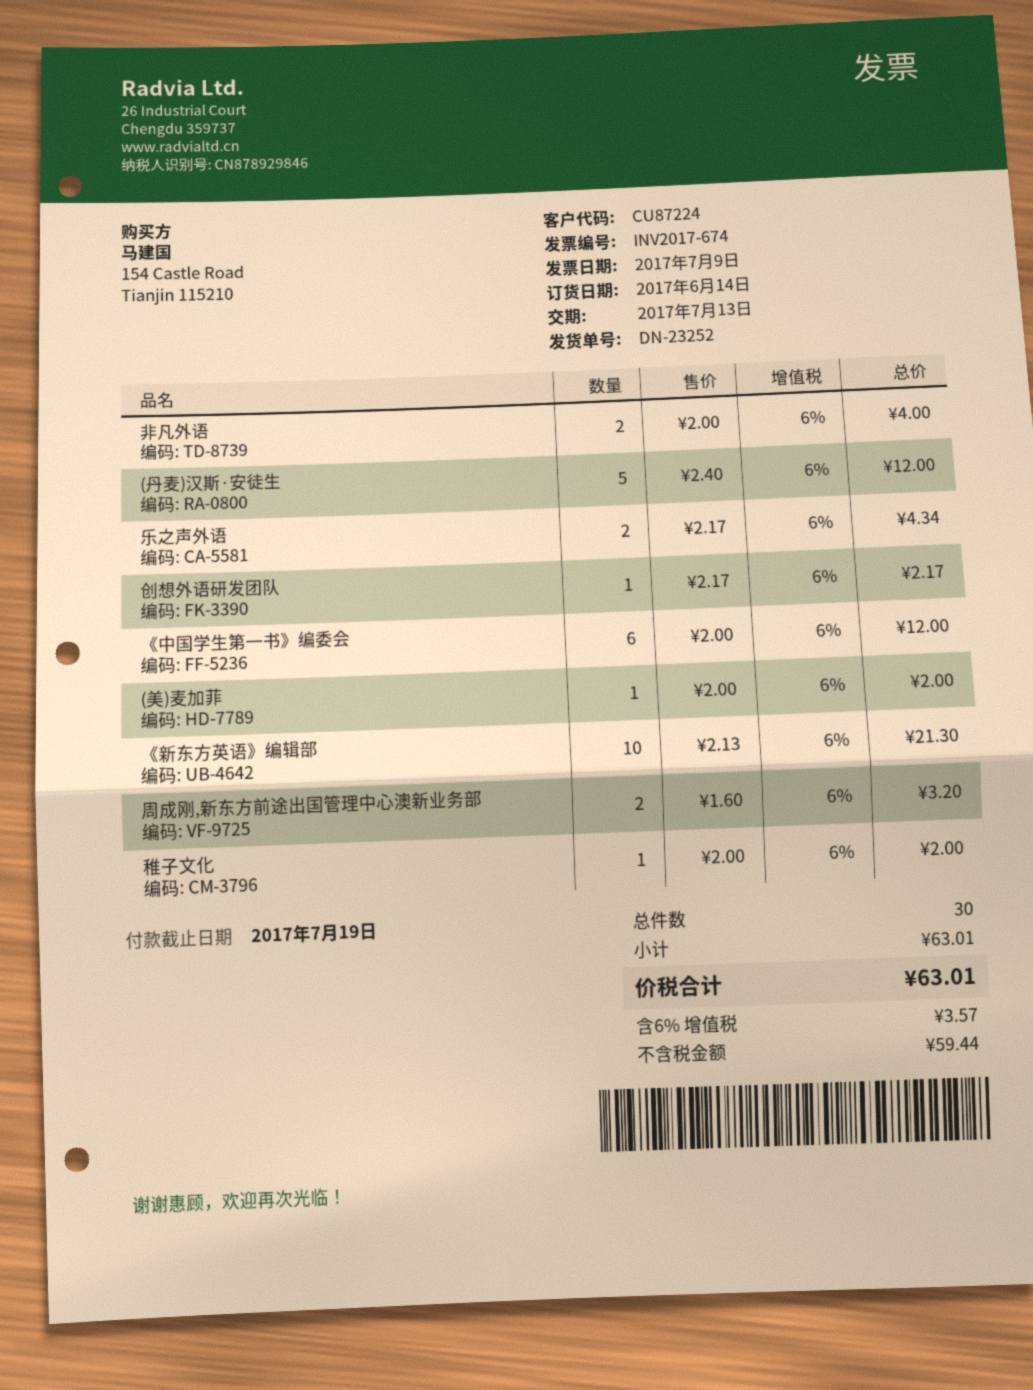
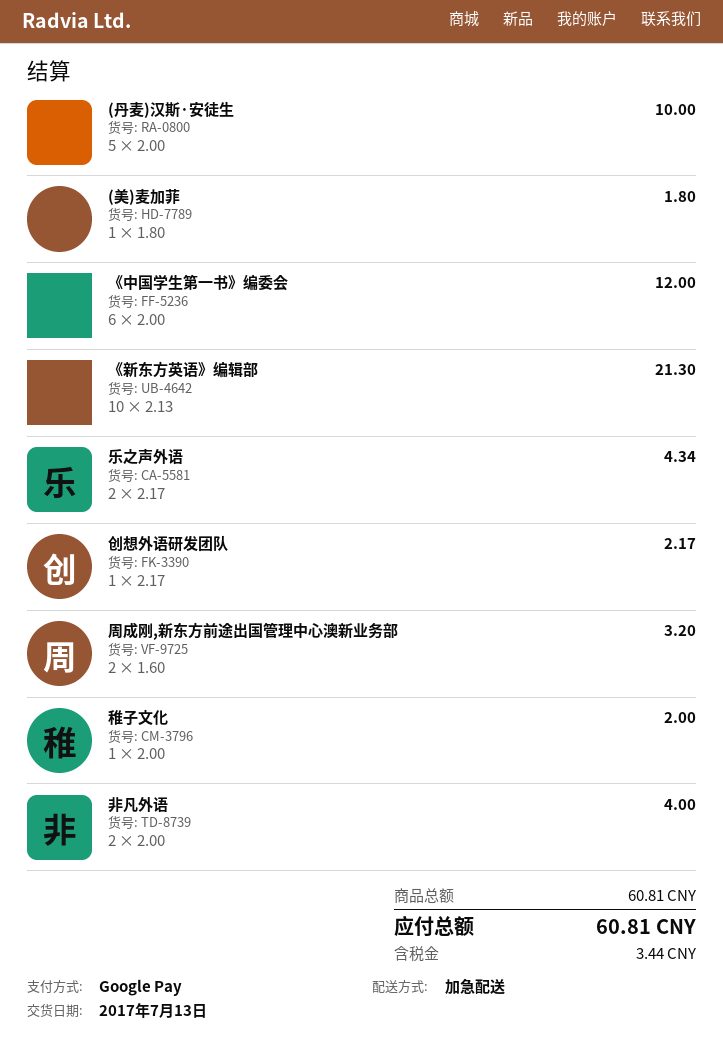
(丹麦)汉斯·安徒生: 5 x 2.40 = 12.00 -> 5 x 2.00 = 10.00
(美)麦加菲: 1 x 2.00 = 2.00 -> 1 x 1.80 = 1.80
subtotal: 63.01 -> 60.81
tax: 3.57 -> 3.44
total: 63.01 -> 60.81

